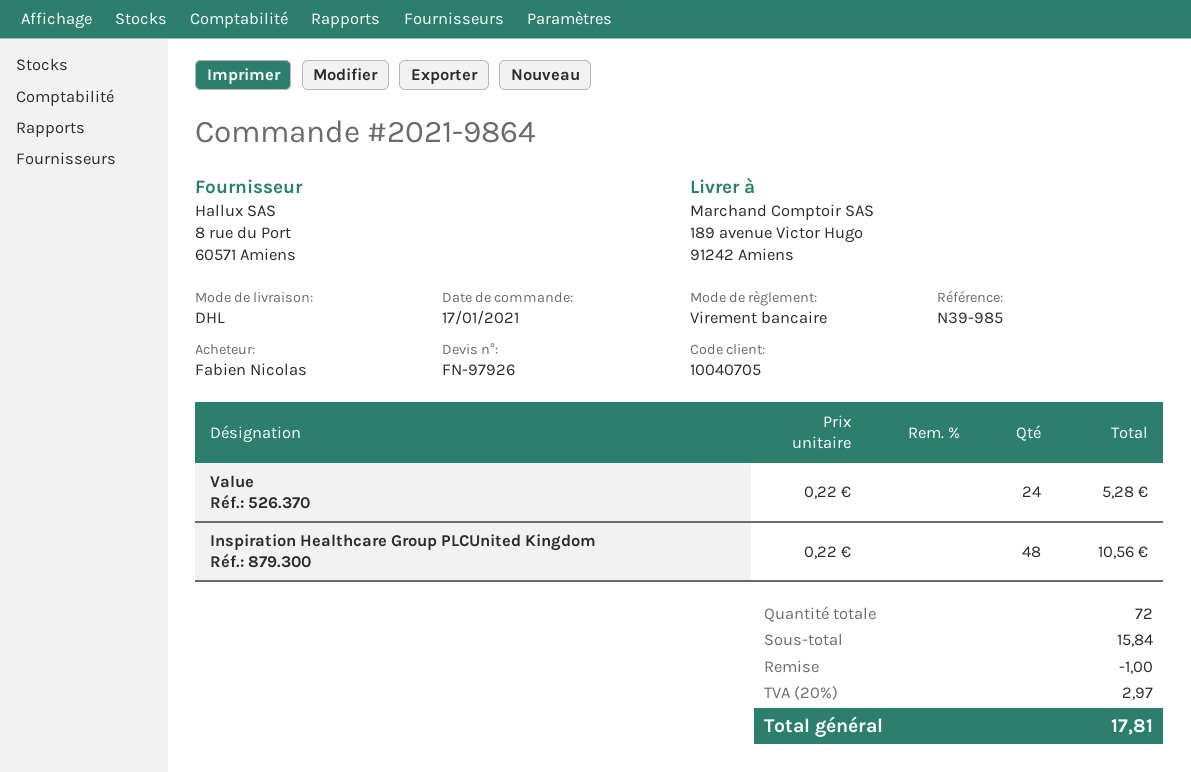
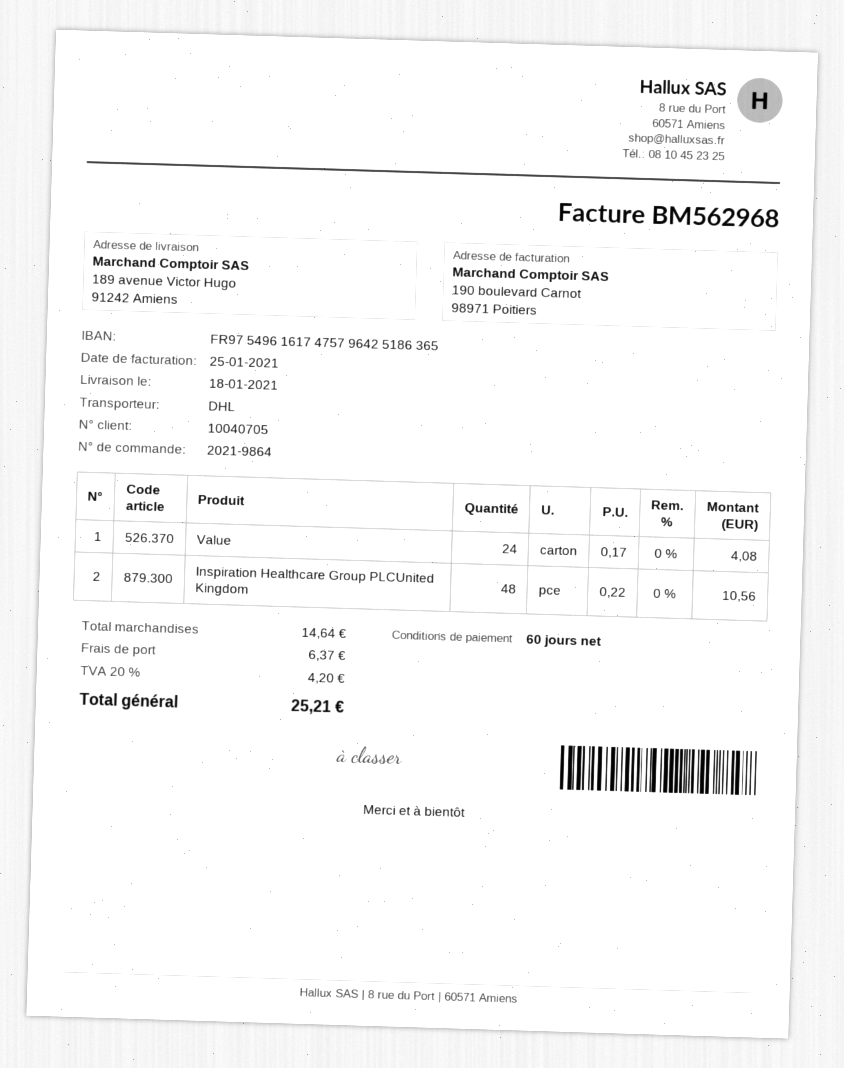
Value: 24 x 0.22 = 5.28 -> 24 x 0.17 = 4.08
subtotal: 15.84 -> 14.64
discount: 1.00 -> none
shipping: none -> 6.37
tax: 20% = 2.97 -> 20% = 4.20
total: 17.81 -> 25.21

